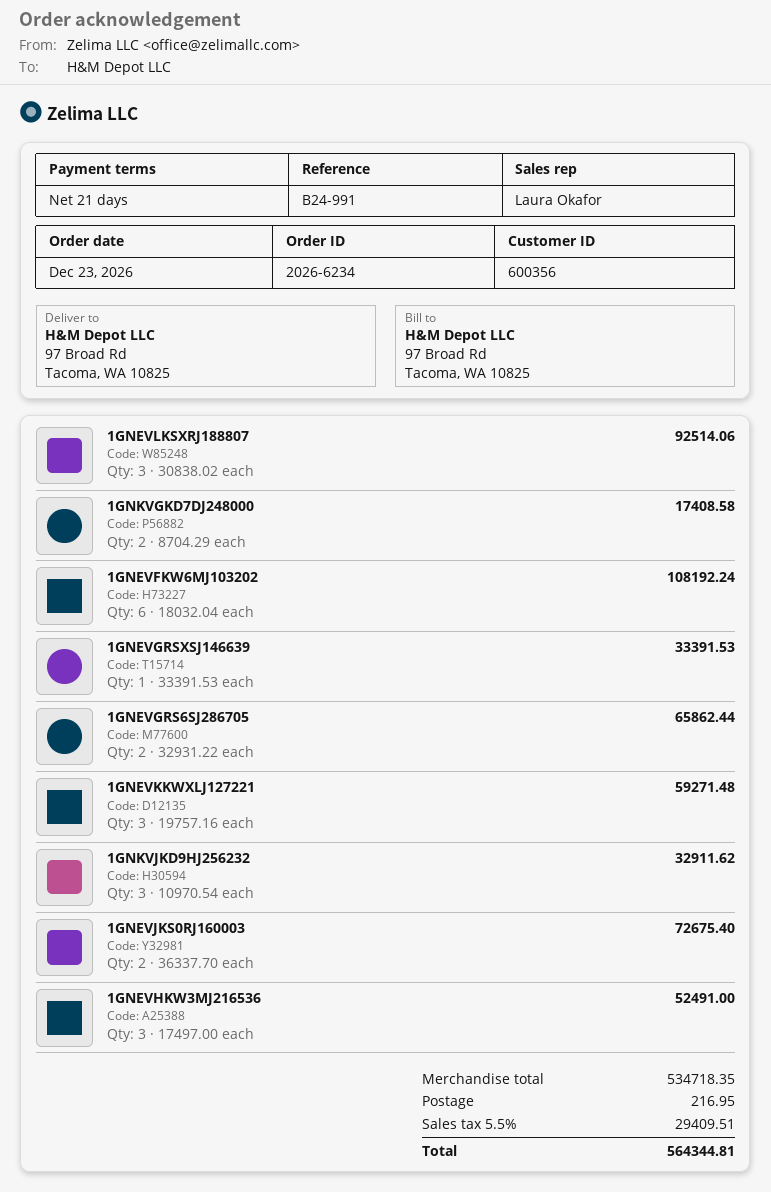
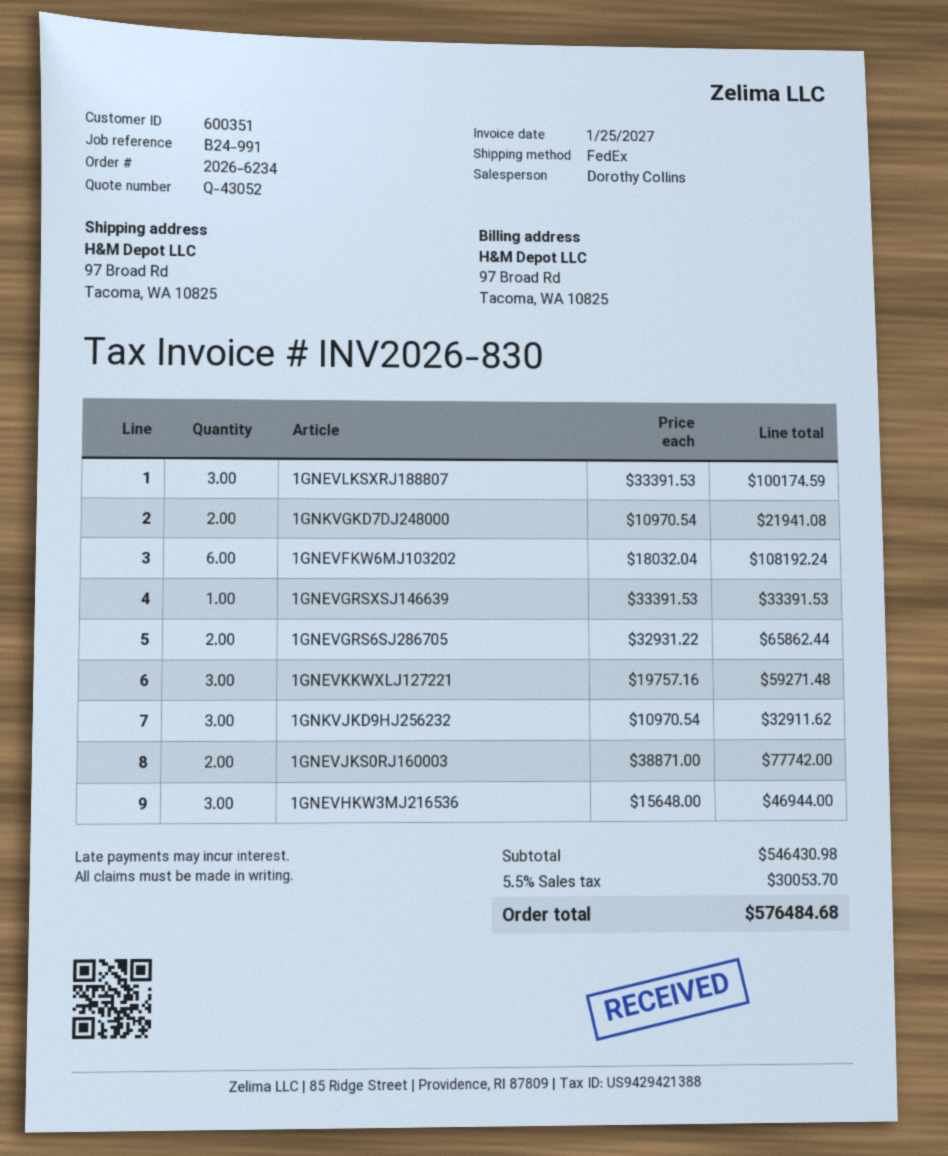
customer number: 600356 -> 600351
sales rep: Laura Okafor -> Dorothy Collins
1GNEVLKSXRJ188807: 3 x 30838.02 = 92514.06 -> 3 x 33391.53 = 100174.59
1GNKVGKD7DJ248000: 2 x 8704.29 = 17408.58 -> 2 x 10970.54 = 21941.08
1GNEVJKS0RJ160003: 2 x 36337.70 = 72675.40 -> 2 x 38871.00 = 77742.00
1GNEVHKW3MJ216536: 3 x 17497.00 = 52491.00 -> 3 x 15648.00 = 46944.00
subtotal: 534718.35 -> 546430.98
shipping: 216.95 -> none
tax: 5.5% = 29409.51 -> 5.5% = 30053.70
total: 564344.81 -> 576484.68

